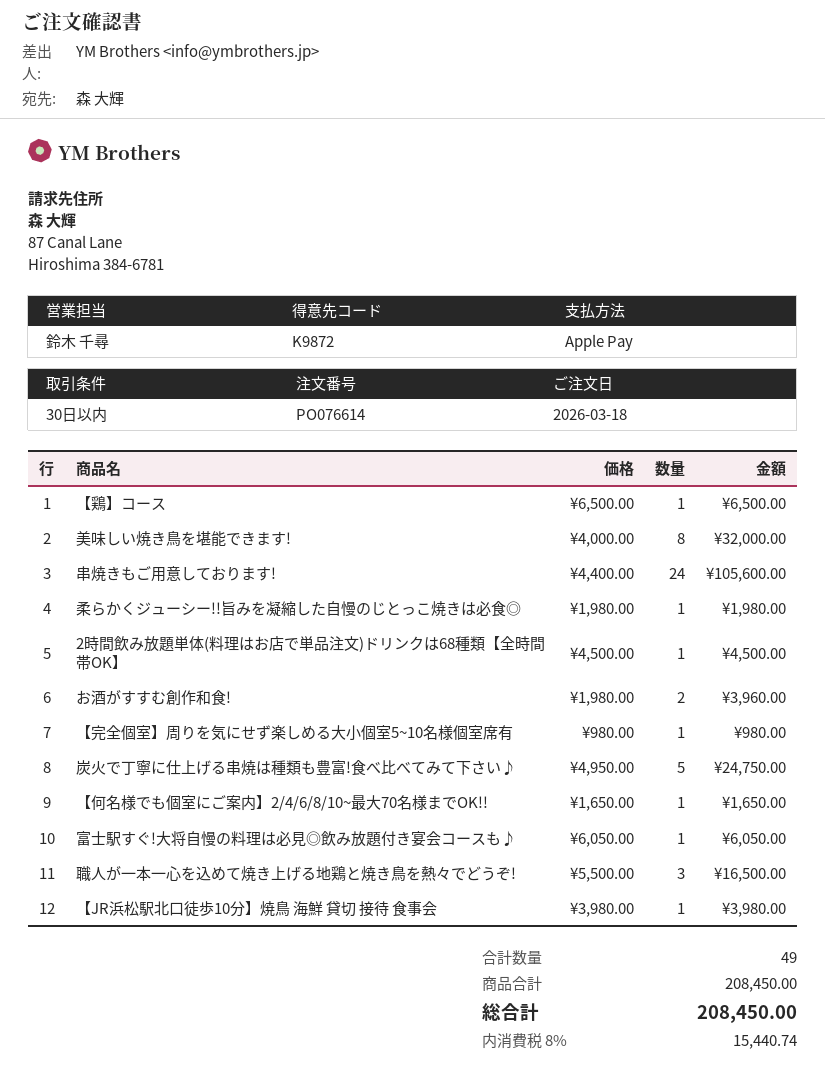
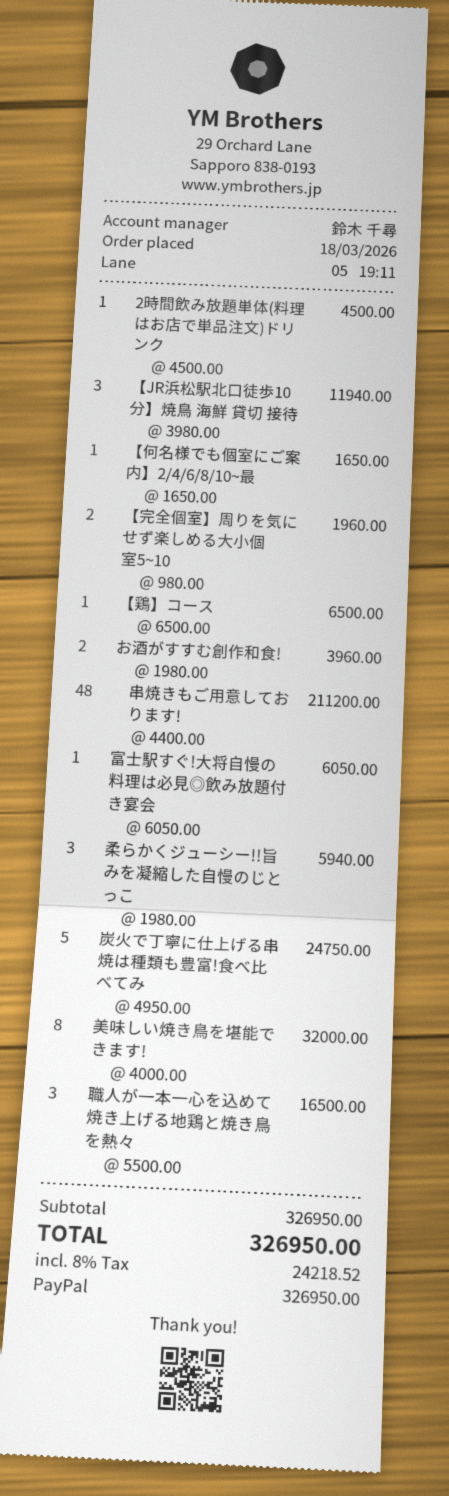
payment method: Apple Pay -> PayPal
串焼きもご用意しております!: 24 x 4400.00 = 105600.00 -> 48 x 4400.00 = 211200.00
柔らかくジューシー!!旨みを凝縮した自慢のじとっこ焼きは必食◎: 1 x 1980.00 = 1980.00 -> 3 x 1980.00 = 5940.00
【完全個室】周りを気にせず楽しめる大小個室5~10名様個室席有: 1 x 980.00 = 980.00 -> 2 x 980.00 = 1960.00
【JR浜松駅北口徒歩10分】焼鳥 海鮮 貸切 接待 食事会: 1 x 3980.00 = 3980.00 -> 3 x 3980.00 = 11940.00
subtotal: 208450.00 -> 326950.00
tax: 8% = 15440.74 -> 8% = 24218.52
total: 208450.00 -> 326950.00

